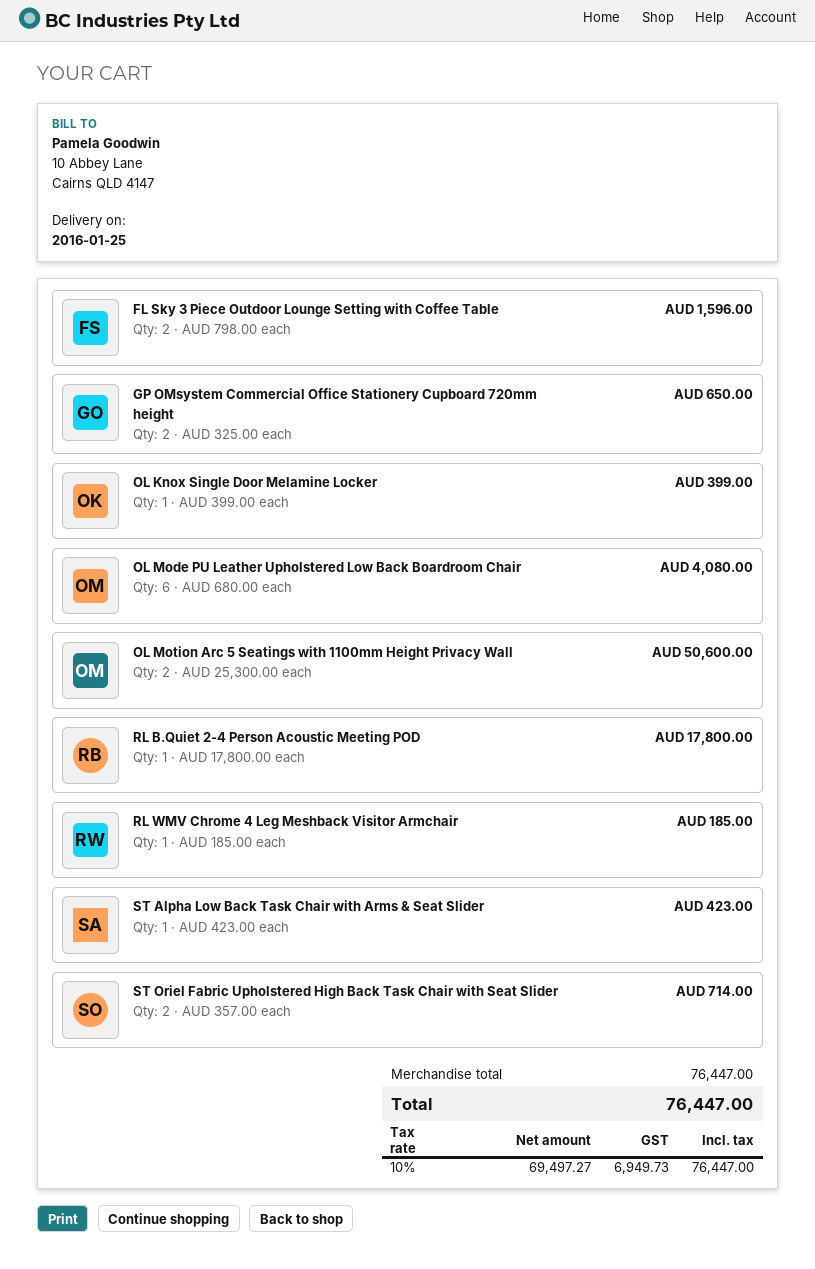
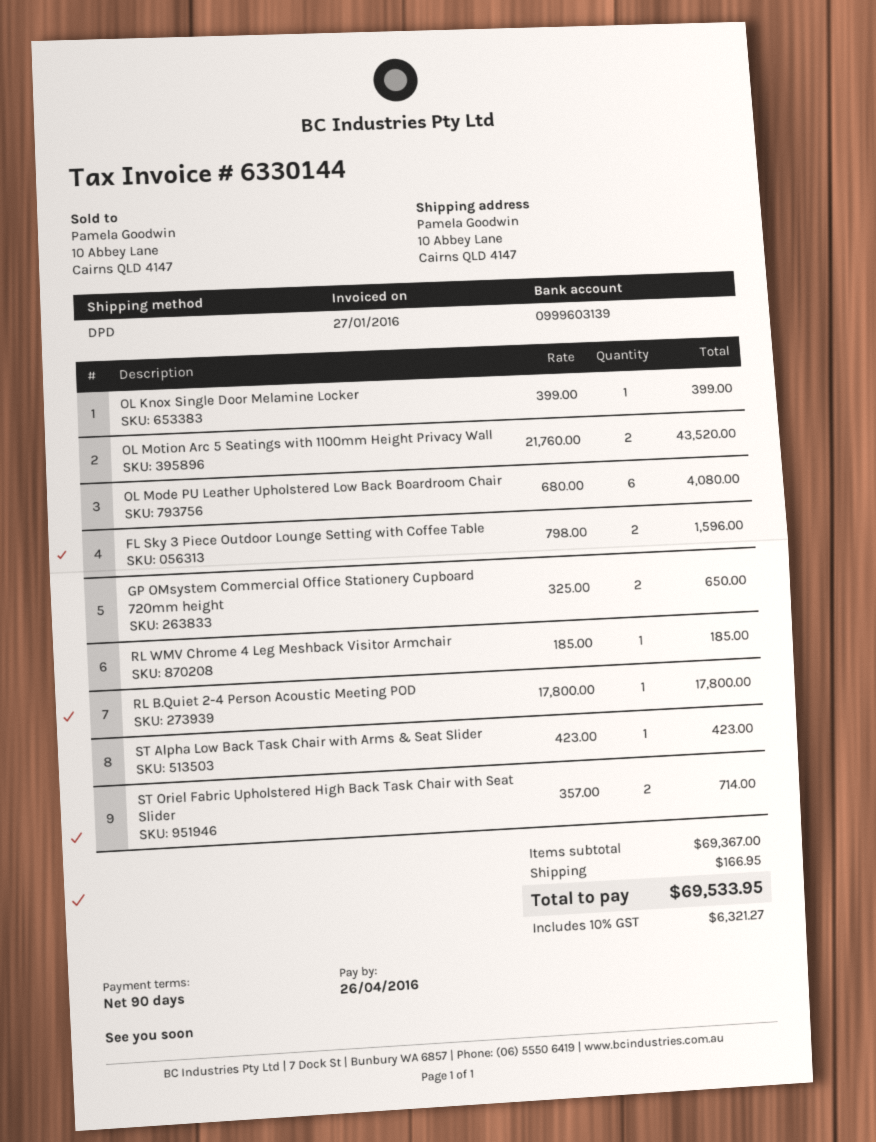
OL Motion Arc 5 Seatings with 1100mm Height Privacy Wall: 2 x 25300.00 = 50600.00 -> 2 x 21760.00 = 43520.00
subtotal: 76447.00 -> 69367.00
shipping: none -> 166.95
tax: 10% = 6949.73 -> 10% = 6321.27
total: 76447.00 -> 69533.95

